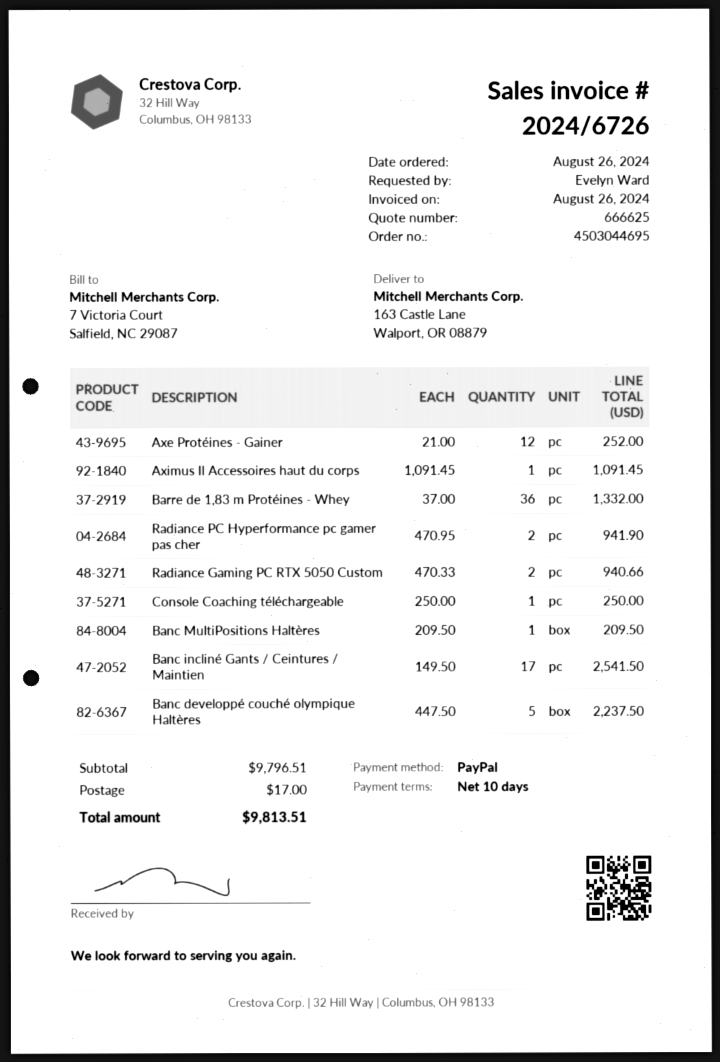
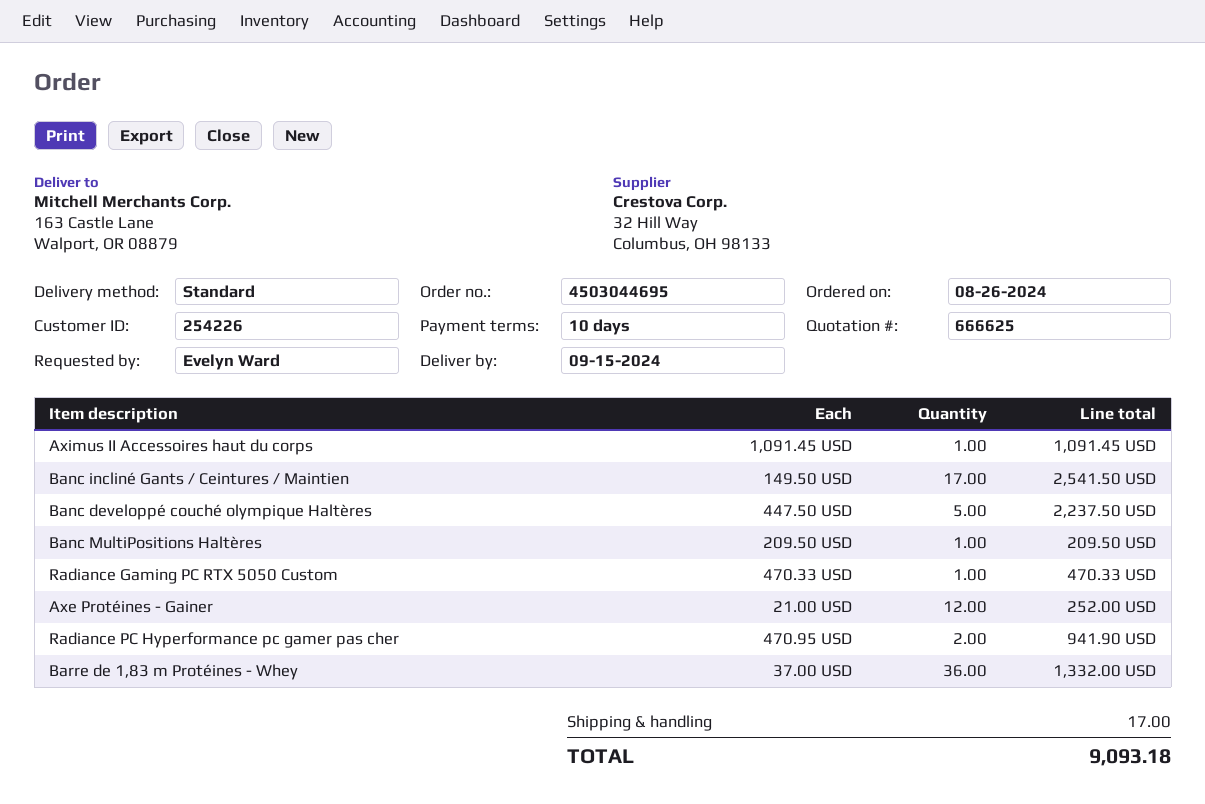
Radiance Gaming PC RTX 5050 Custom: 2 x 470.33 = 940.66 -> 1 x 470.33 = 470.33
Console Coaching téléchargeable: 1 x 250.00 = 250.00 -> none
total: 9813.51 -> 9093.18

